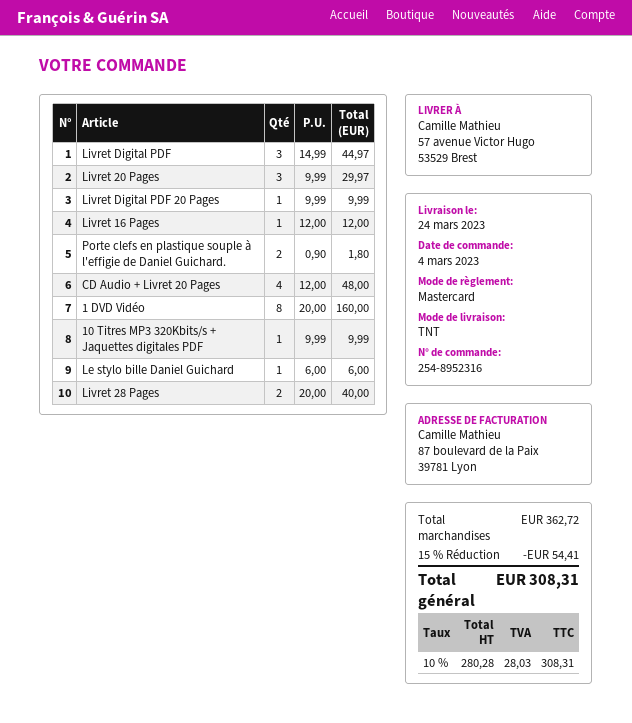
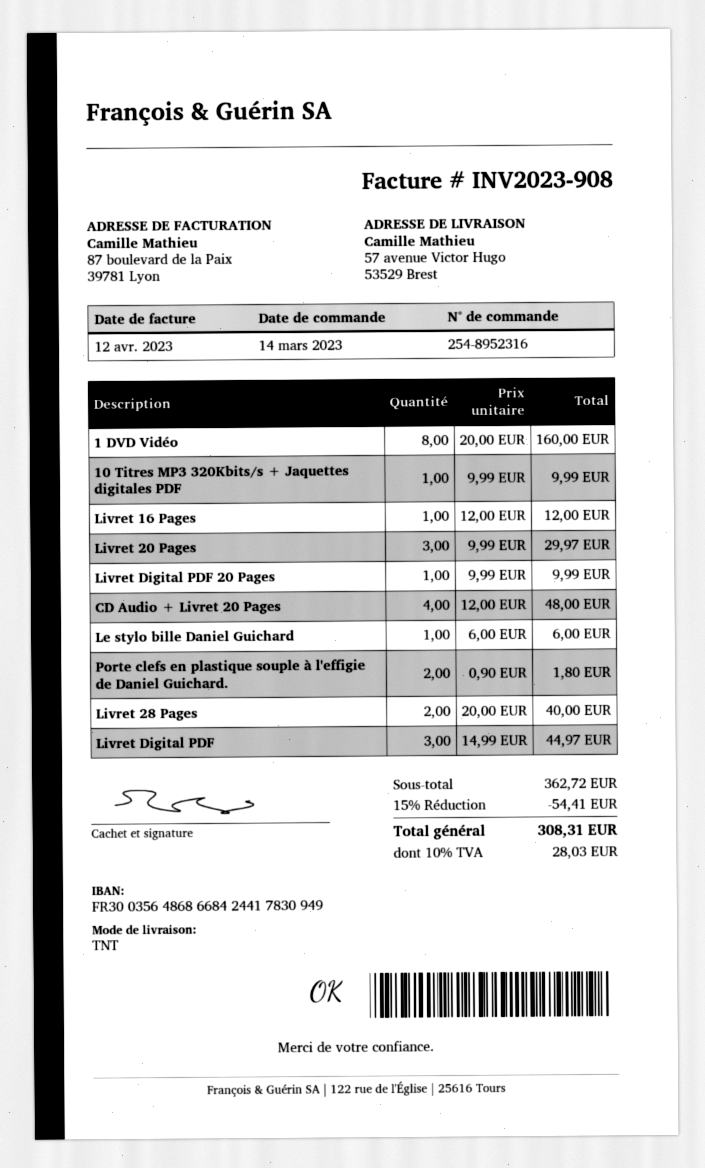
order date: 2023-03-04 -> 2023-03-14

